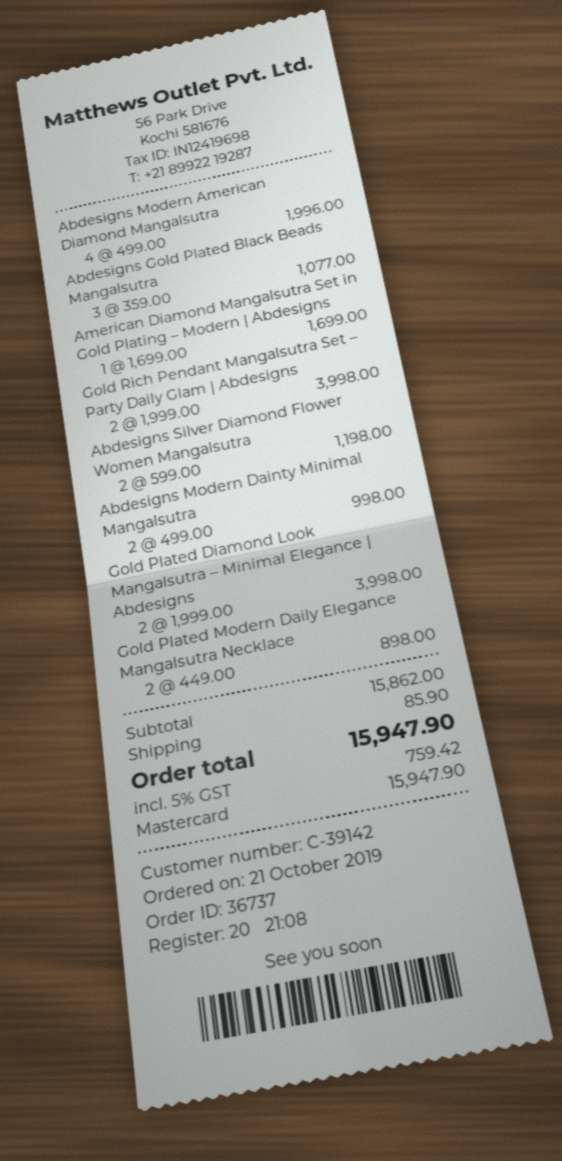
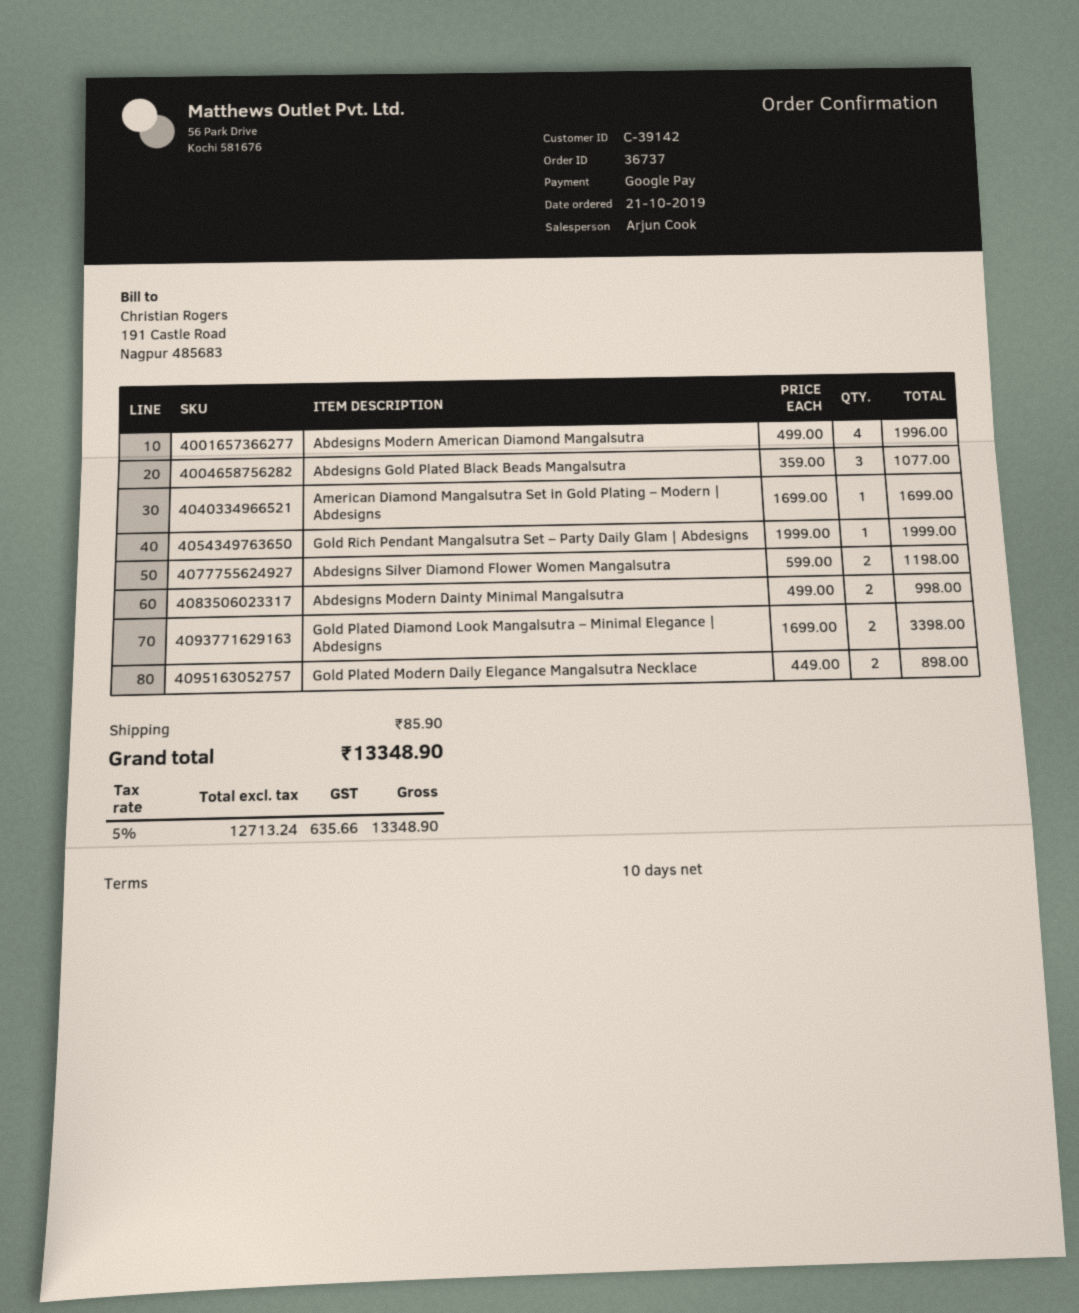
payment method: Mastercard -> Google Pay
Gold Rich Pendant Mangalsutra Set – Party Daily Glam | Abdesigns: 2 x 1999.00 = 3998.00 -> 1 x 1999.00 = 1999.00
Gold Plated Diamond Look Mangalsutra – Minimal Elegance | Abdesigns: 2 x 1999.00 = 3998.00 -> 2 x 1699.00 = 3398.00
tax: 5% = 759.42 -> 5% = 635.66
total: 15947.90 -> 13348.90

